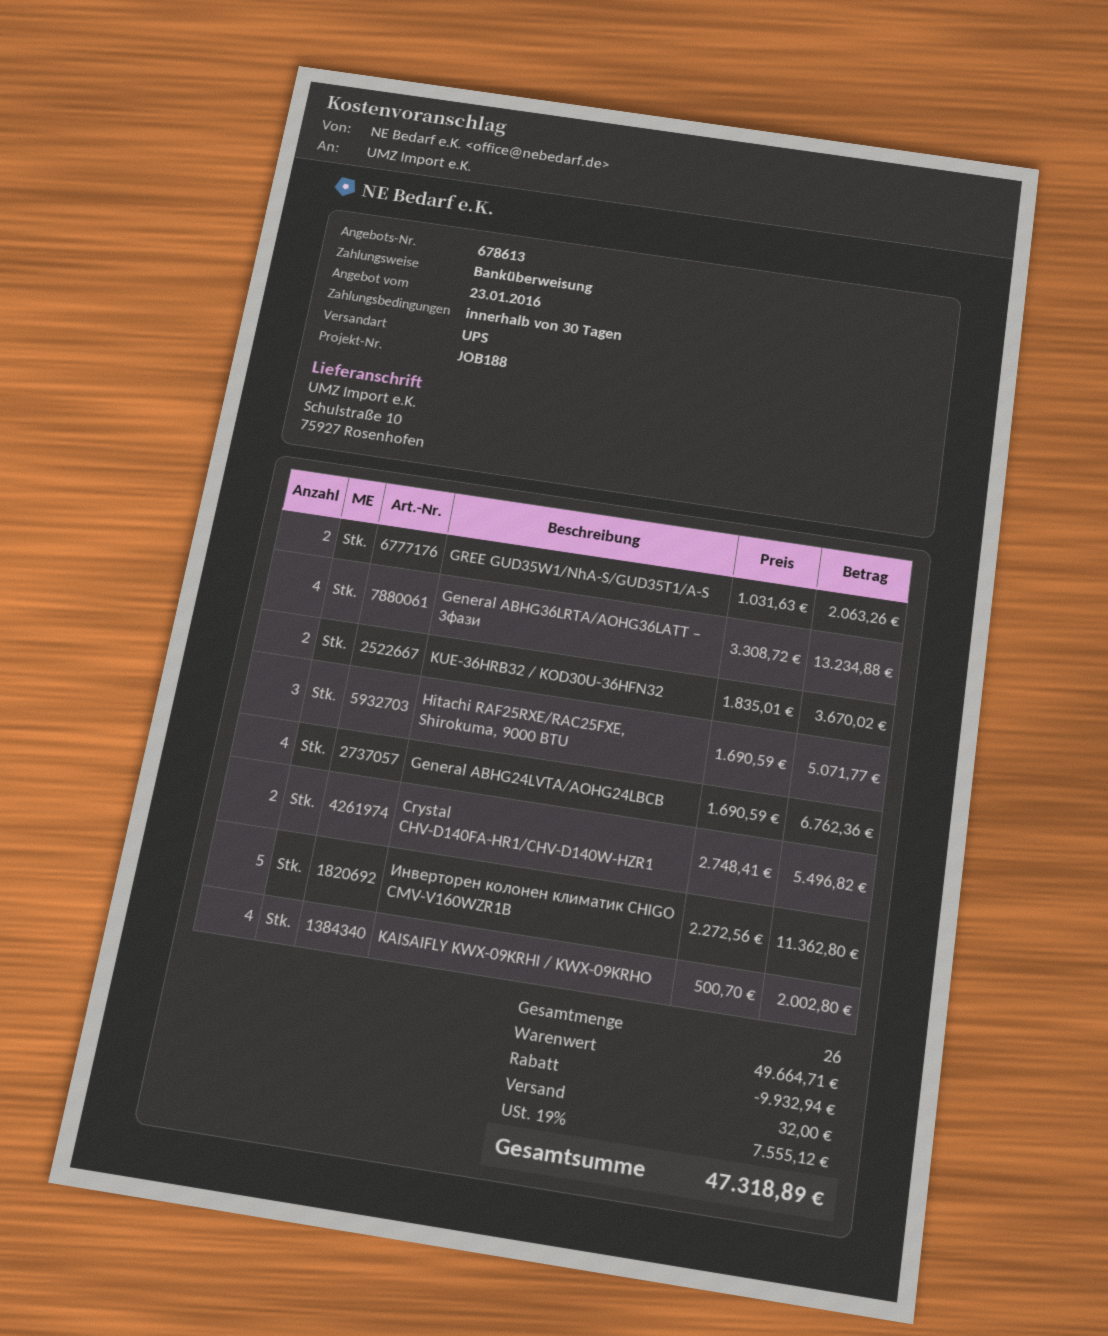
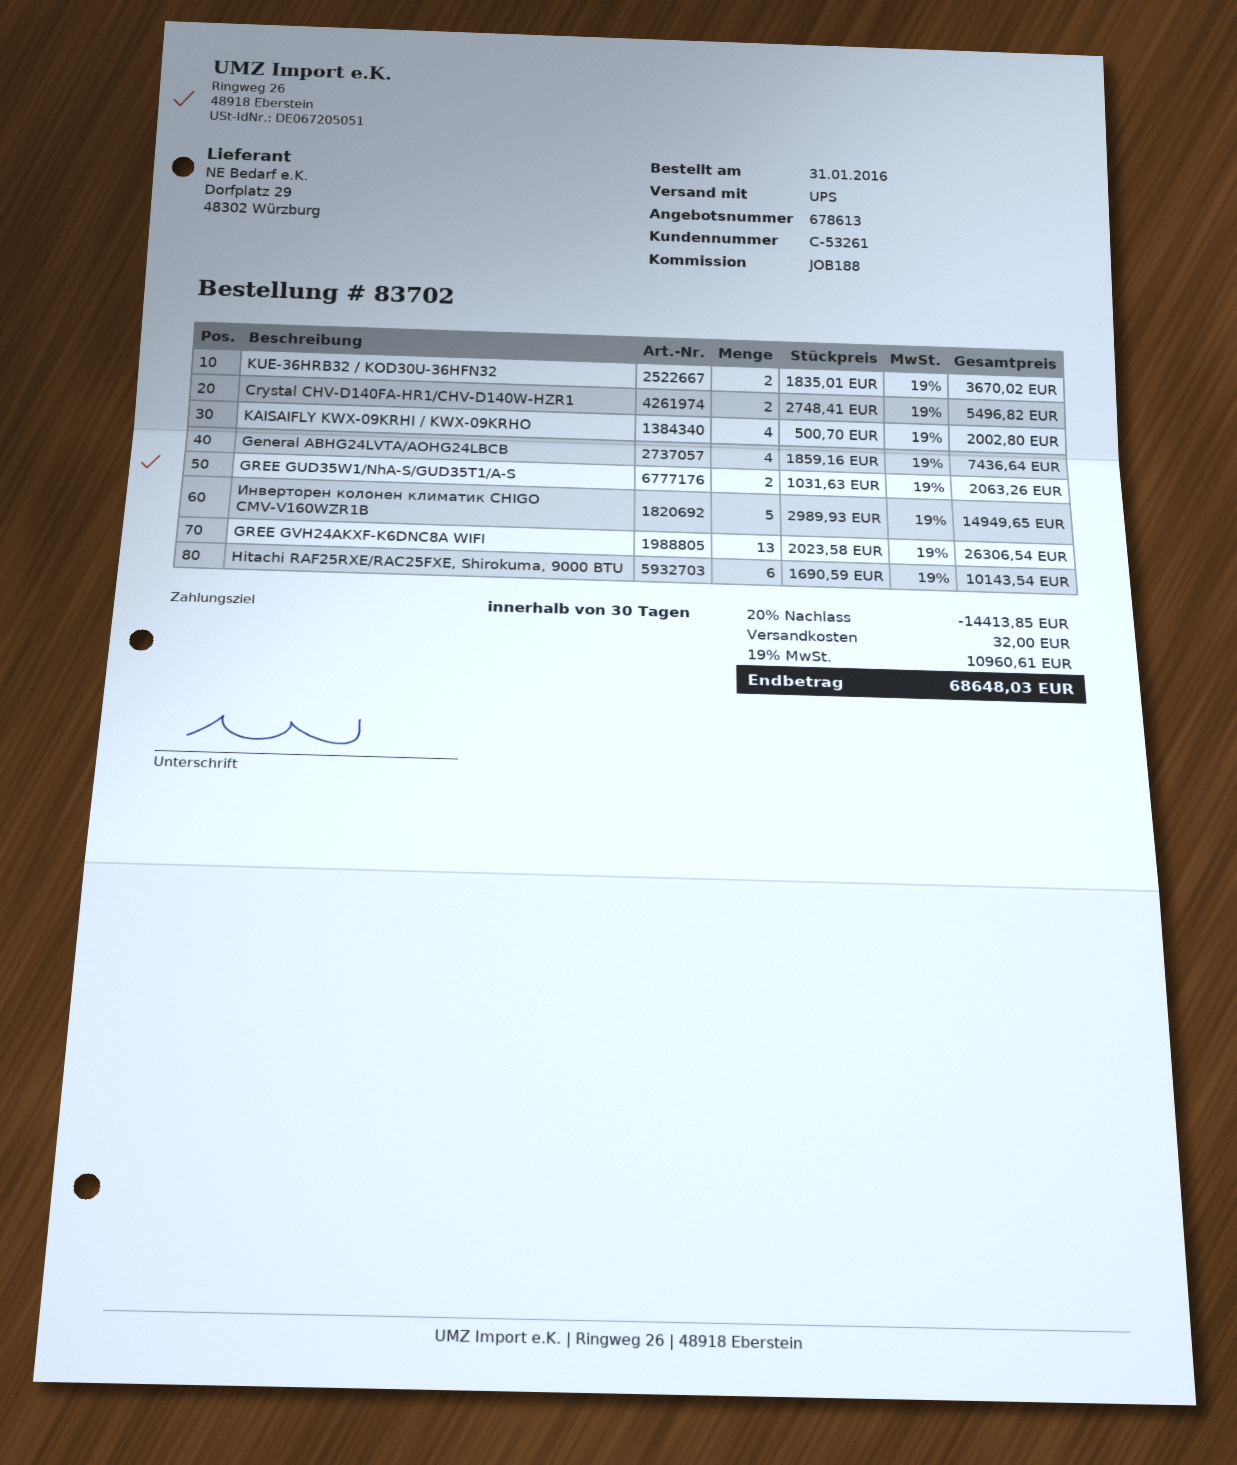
General ABHG36LRTA/AOHG36LATT – 3фази: 4 x 3308.72 = 13234.88 -> none
Hitachi RAF25RXE/RAC25FXE, Shirokuma, 9000 BTU: 3 x 1690.59 = 5071.77 -> 6 x 1690.59 = 10143.54
General ABHG24LVTA/AOHG24LBCB: 4 x 1690.59 = 6762.36 -> 4 x 1859.16 = 7436.64
Инверторен колонен климатик CHIGO CMV-V160WZR1B: 5 x 2272.56 = 11362.80 -> 5 x 2989.93 = 14949.65
GREE GVH24AKXF-K6DNC8A WIFI: none -> 13 x 2023.58 = 26306.54
discount: 9932.94 -> 14413.85
tax: 19% = 7555.12 -> 19% = 10960.61
total: 47318.89 -> 68648.03

